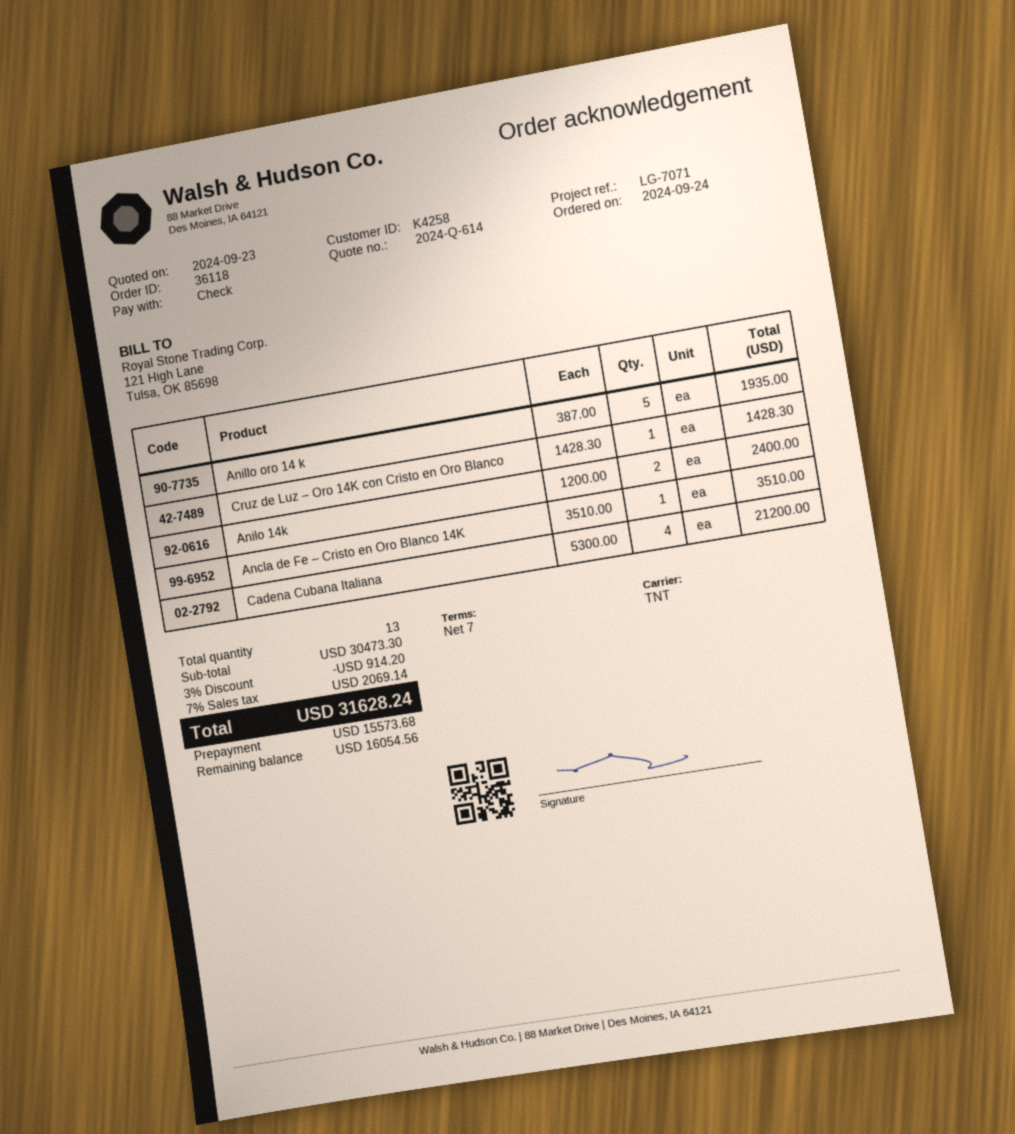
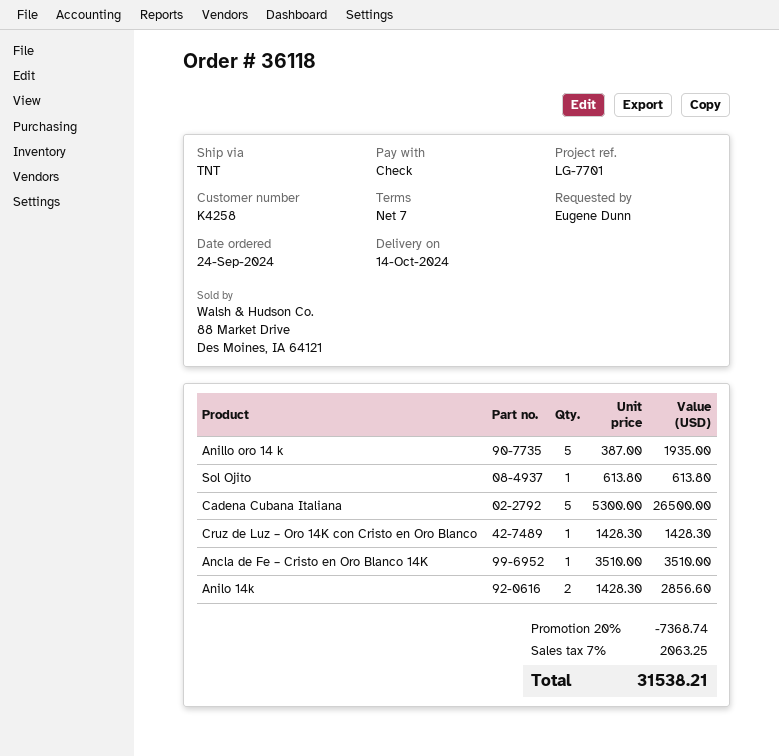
reference: LG-7071 -> LG-7701
Anilo 14k: 2 x 1200.00 = 2400.00 -> 2 x 1428.30 = 2856.60
Cadena Cubana Italiana: 4 x 5300.00 = 21200.00 -> 5 x 5300.00 = 26500.00
Sol Ojito: none -> 1 x 613.80 = 613.80
discount: 3% = 914.20 -> 20% = 7368.74
tax: 7% = 2069.14 -> 7% = 2063.25
total: 31628.24 -> 31538.21

